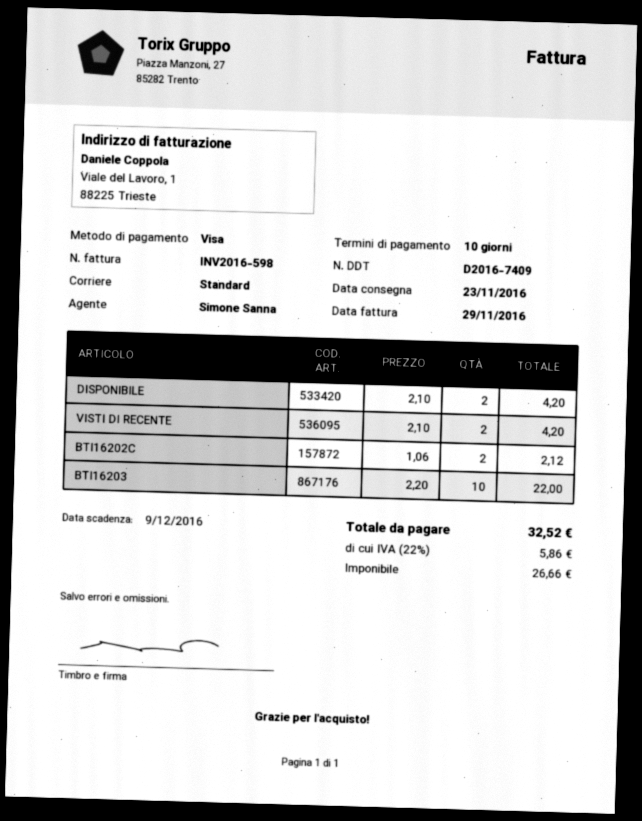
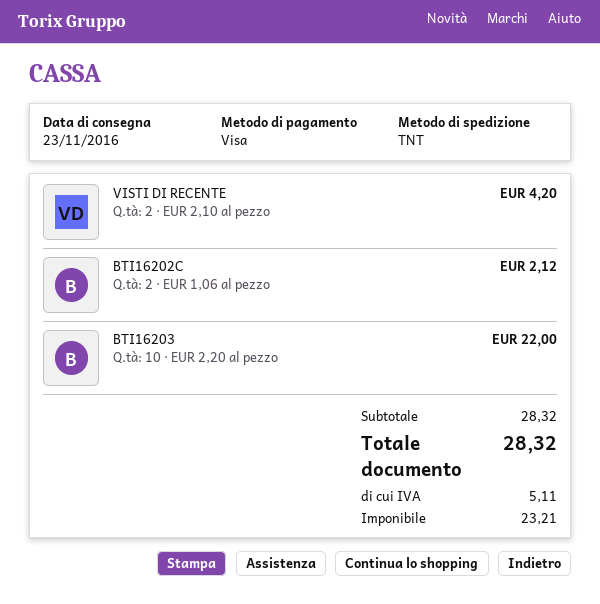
shipping method: standard -> TNT
DISPONIBILE: 2 x 2.10 = 4.20 -> none
net: 26.66 -> 23.21
tax: 5.86 -> 5.11
total: 32.52 -> 28.32

